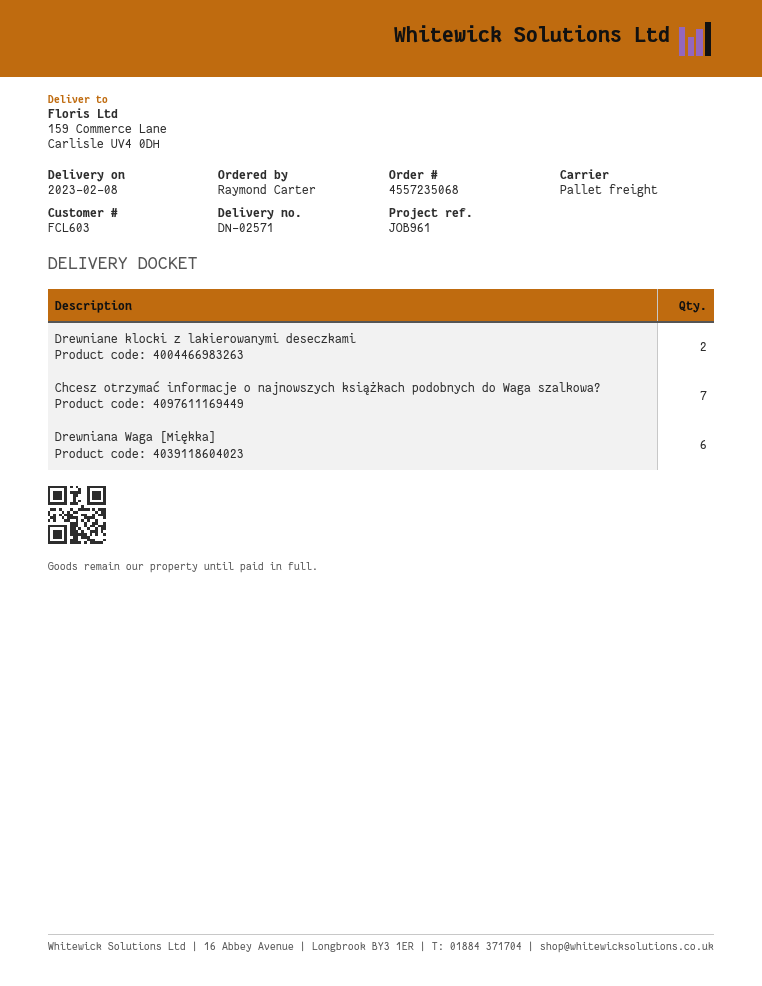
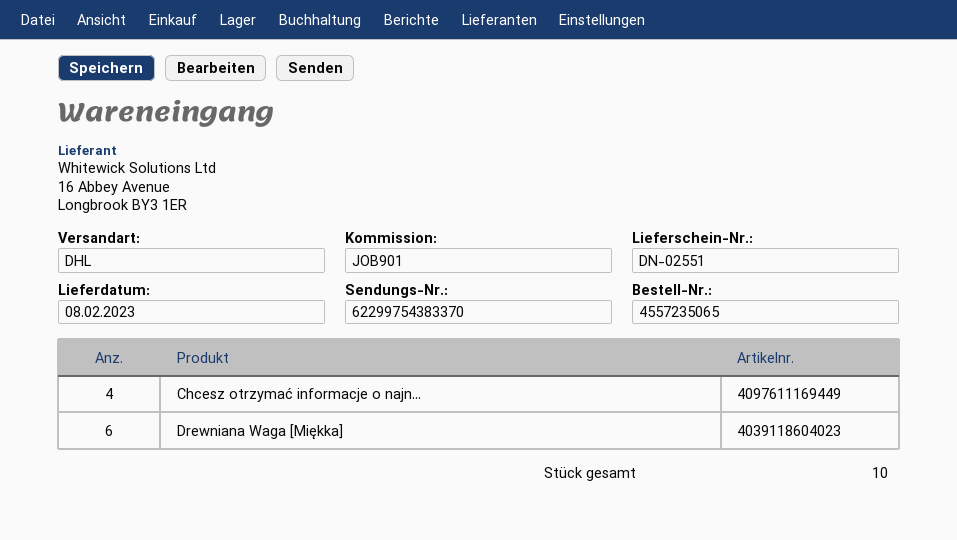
order number: 4557235068 -> 4557235065
delivery note number: DN-02571 -> DN-02551
reference: JOB961 -> JOB901
shipping method: pallet freight -> DHL
Drewniane klocki z lakierowanymi deseczkami: 2 -> none
Chcesz otrzymać informacje o najnowszych książkach podobnych do Waga szalkowa?: 7 -> 4

